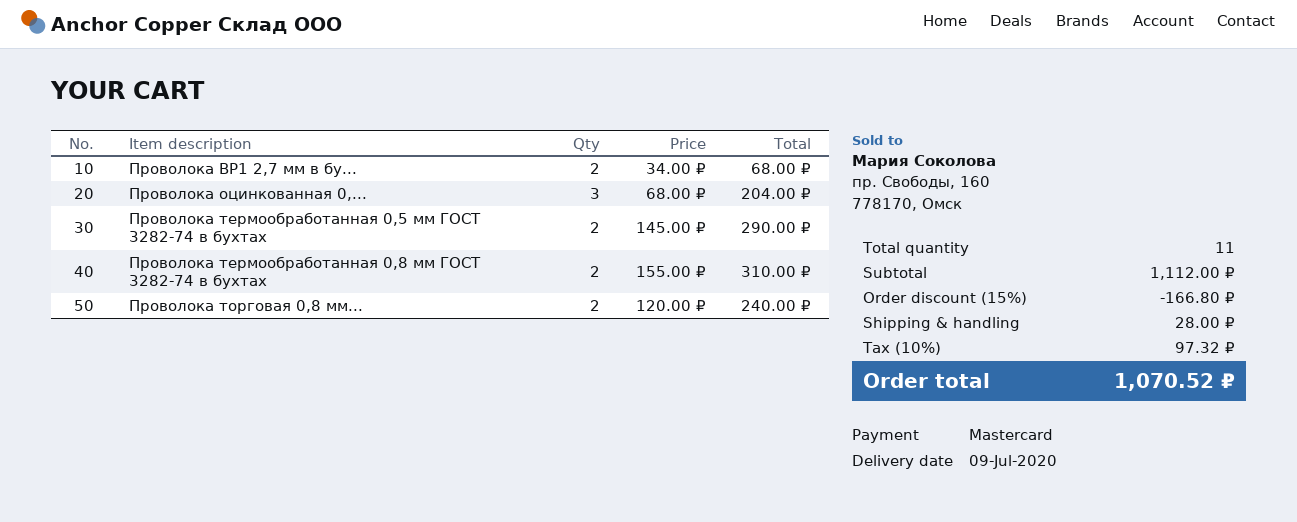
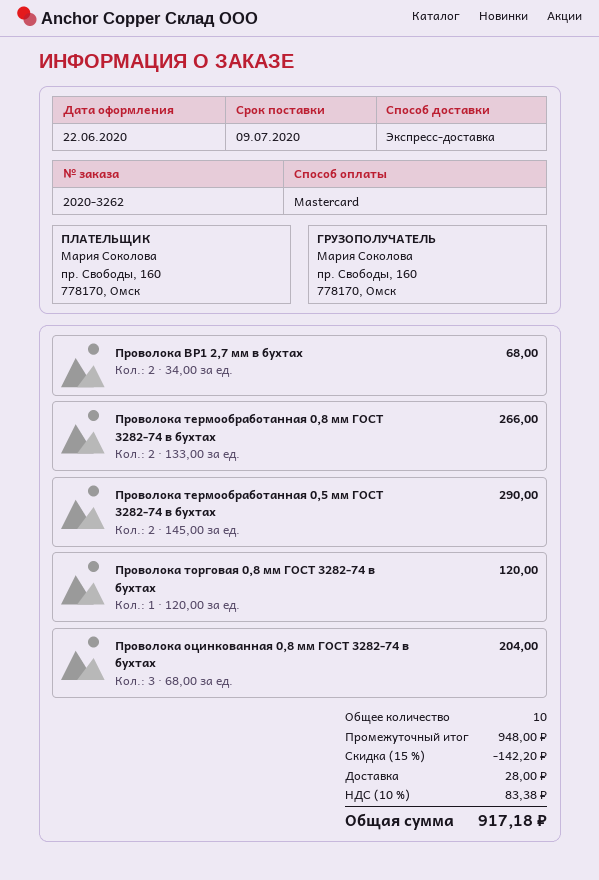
Проволока термообработанная 0,8 мм ГОСТ 3282-74 в бухтах: 2 x 155.00 = 310.00 -> 2 x 133.00 = 266.00
Проволока торговая 0,8 мм...: 2 x 120.00 = 240.00 -> 1 x 120.00 = 120.00
total quantity: 11 -> 10
subtotal: 1112.00 -> 948.00
discount: 15% = 166.80 -> 15% = 142.20
tax: 10% = 97.32 -> 10% = 83.38
total: 1070.52 -> 917.18

